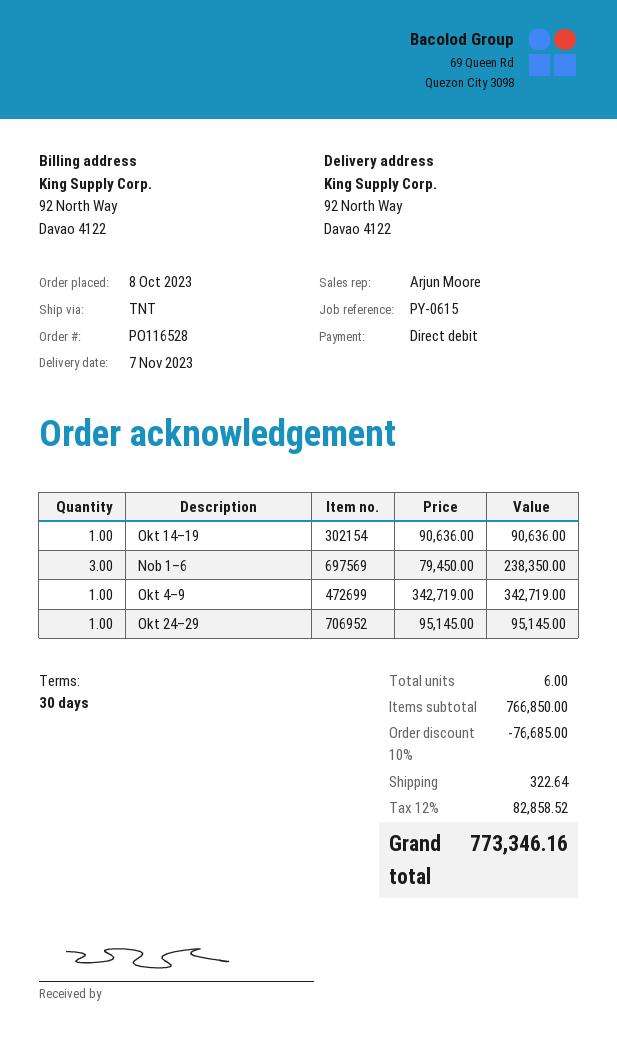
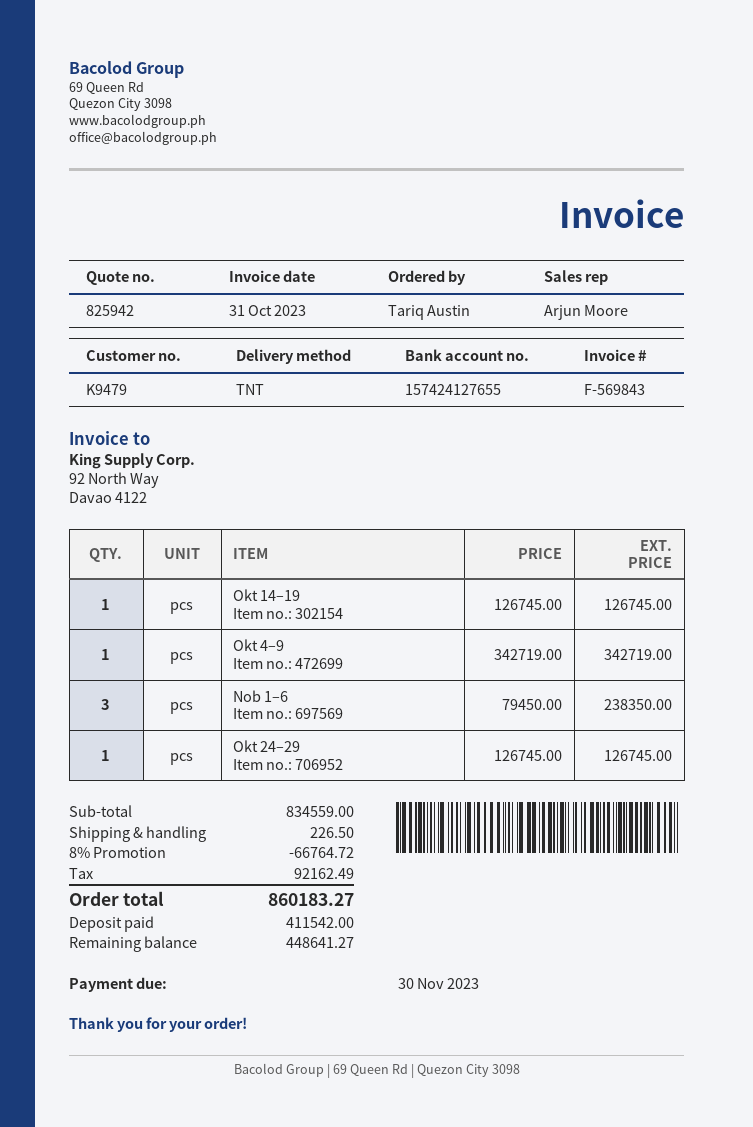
Okt 14–19: 1 x 90636.00 = 90636.00 -> 1 x 126745.00 = 126745.00
Okt 24–29: 1 x 95145.00 = 95145.00 -> 1 x 126745.00 = 126745.00
subtotal: 766850.00 -> 834559.00
discount: 10% = 76685.00 -> 8% = 66764.72
shipping: 322.64 -> 226.50
tax: 82858.52 -> 92162.49
total: 773346.16 -> 860183.27

